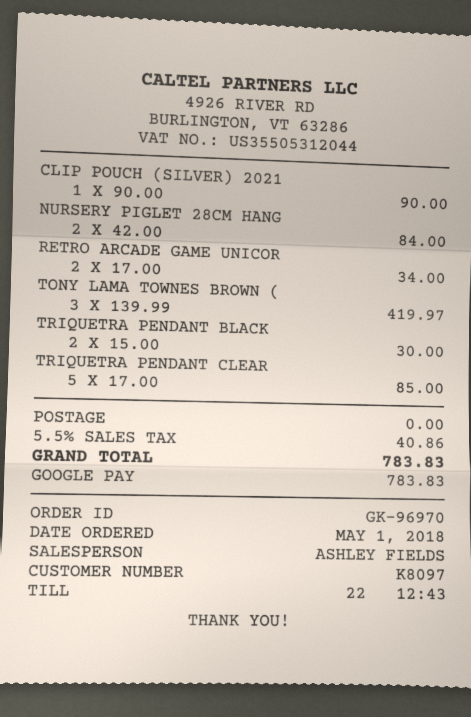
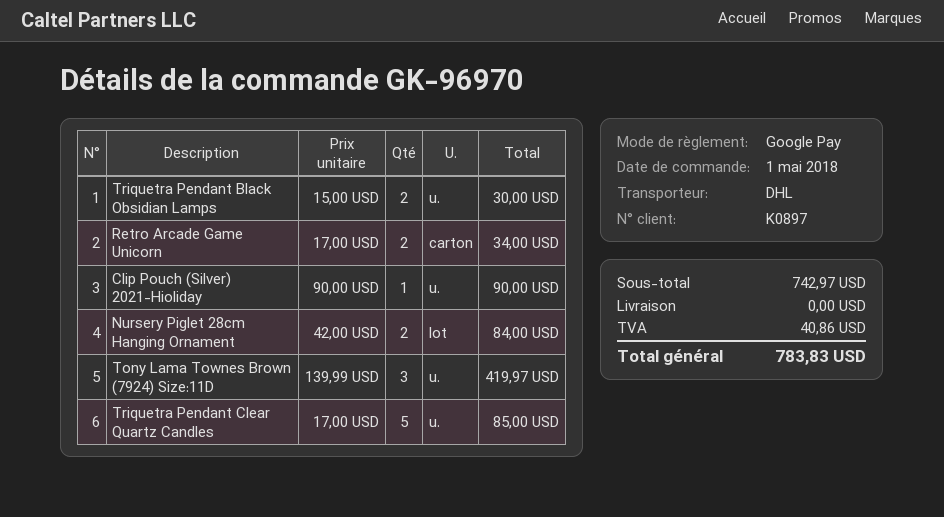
customer number: K8097 -> K0897

